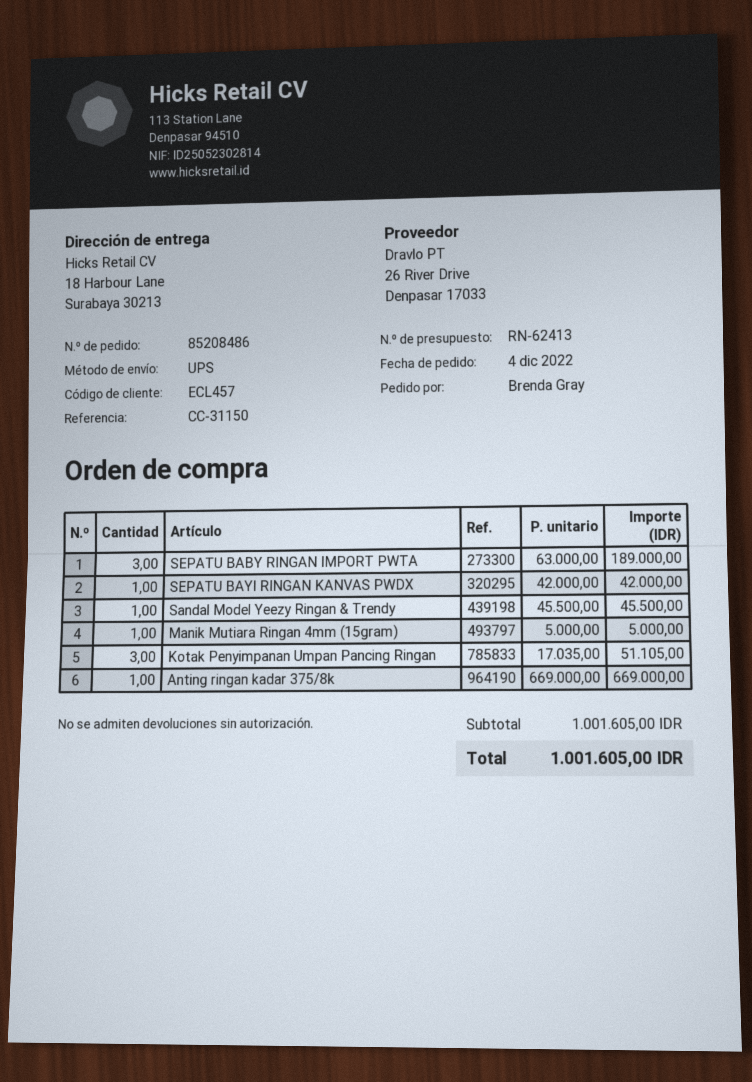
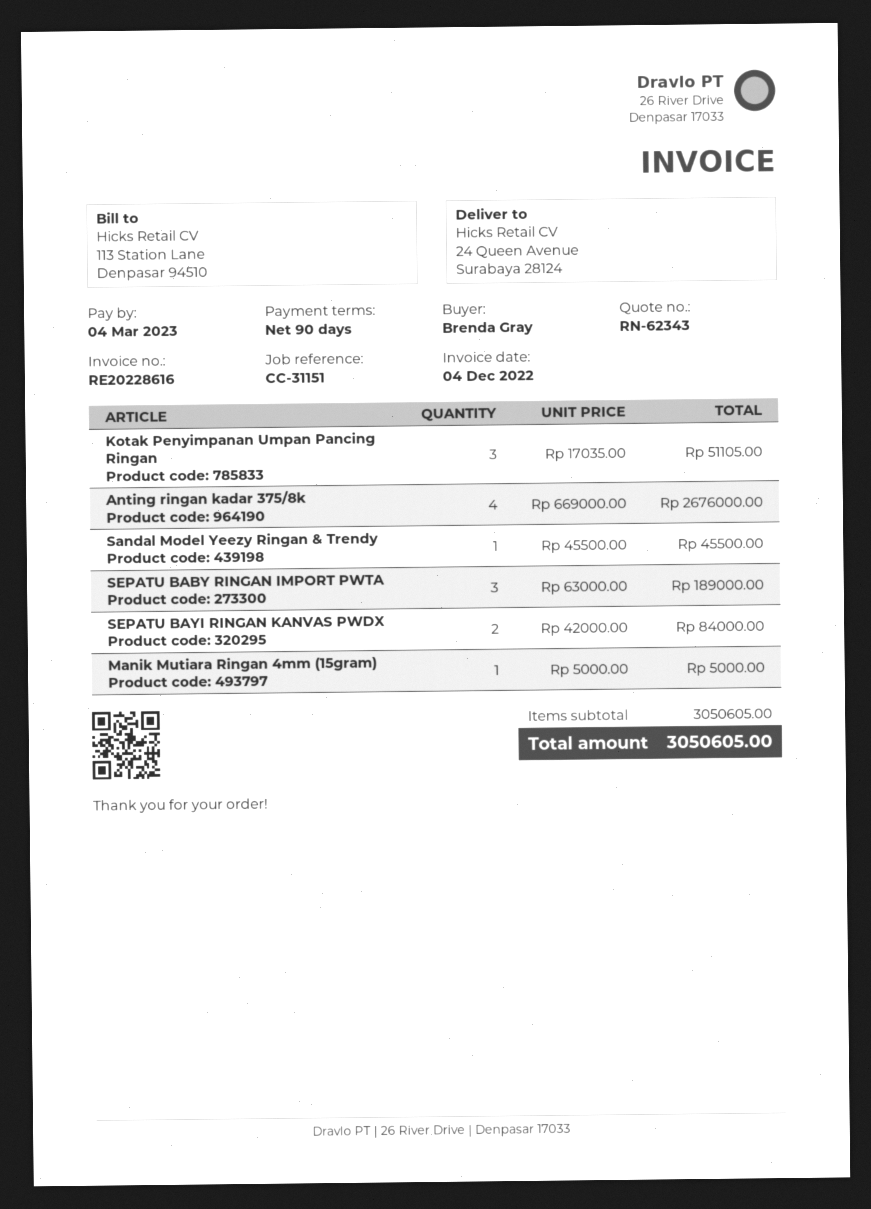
quote number: RN-62413 -> RN-62343
reference: CC-31150 -> CC-31151
ship to: 18 Harbour Lane, Surabaya 30213 -> 24 Queen Avenue, Surabaya 28124
SEPATU BAYI RINGAN KANVAS PWDX: 1 x 42000.00 = 42000.00 -> 2 x 42000.00 = 84000.00
Anting ringan kadar 375/8k: 1 x 669000.00 = 669000.00 -> 4 x 669000.00 = 2676000.00
subtotal: 1001605.00 -> 3050605.00
total: 1001605.00 -> 3050605.00

